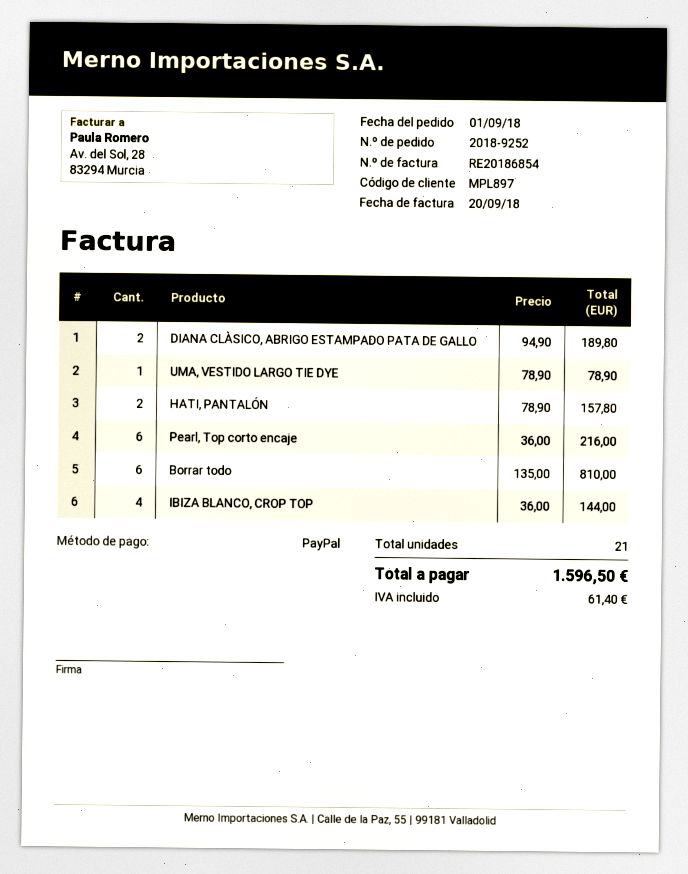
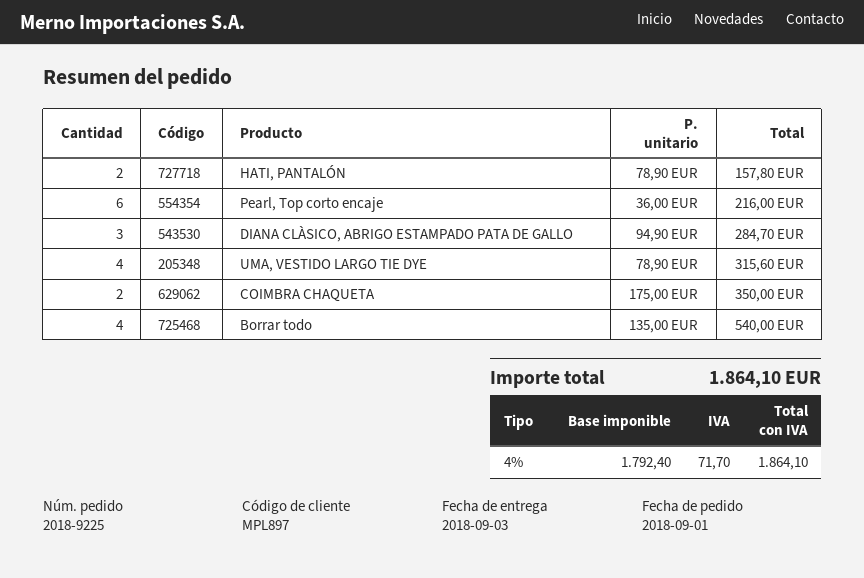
order number: 2018-9252 -> 2018-9225
DIANA CLÀSICO, ABRIGO ESTAMPADO PATA DE GALLO: 2 x 94.90 = 189.80 -> 3 x 94.90 = 284.70
UMA, VESTIDO LARGO TIE DYE: 1 x 78.90 = 78.90 -> 4 x 78.90 = 315.60
Borrar todo: 6 x 135.00 = 810.00 -> 4 x 135.00 = 540.00
IBIZA BLANCO, CROP TOP: 4 x 36.00 = 144.00 -> none
COIMBRA CHAQUETA: none -> 2 x 175.00 = 350.00
tax: 61.40 -> 71.70
total: 1596.50 -> 1864.10

